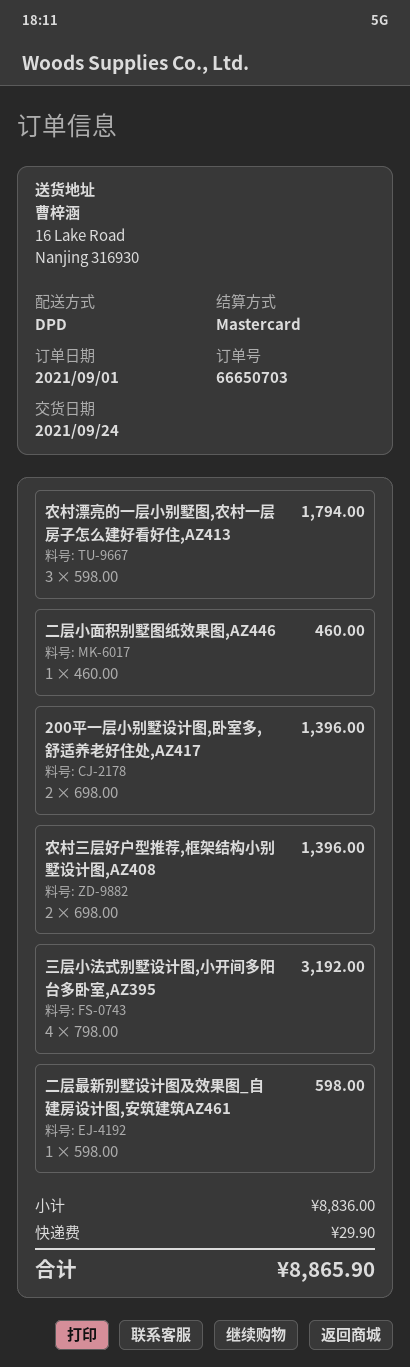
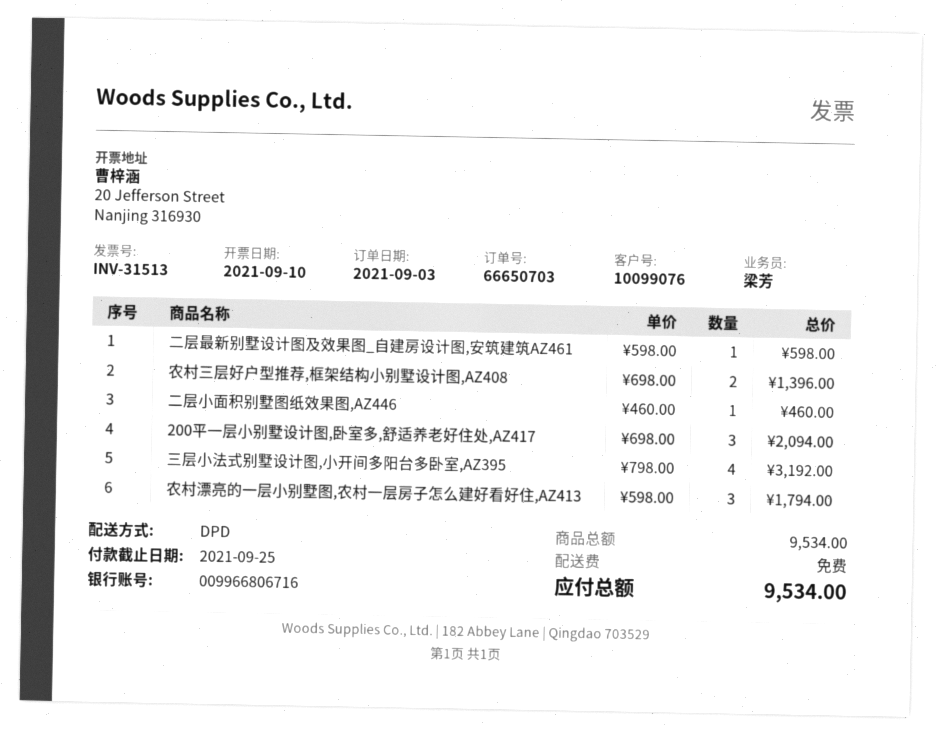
order date: 2021-09-01 -> 2021-09-03
200平一层小别墅设计图,卧室多,舒适养老好住处,AZ417: 2 x 698.00 = 1396.00 -> 3 x 698.00 = 2094.00
subtotal: 8836.00 -> 9534.00
shipping: 29.90 -> 0.00
total: 8865.90 -> 9534.00

